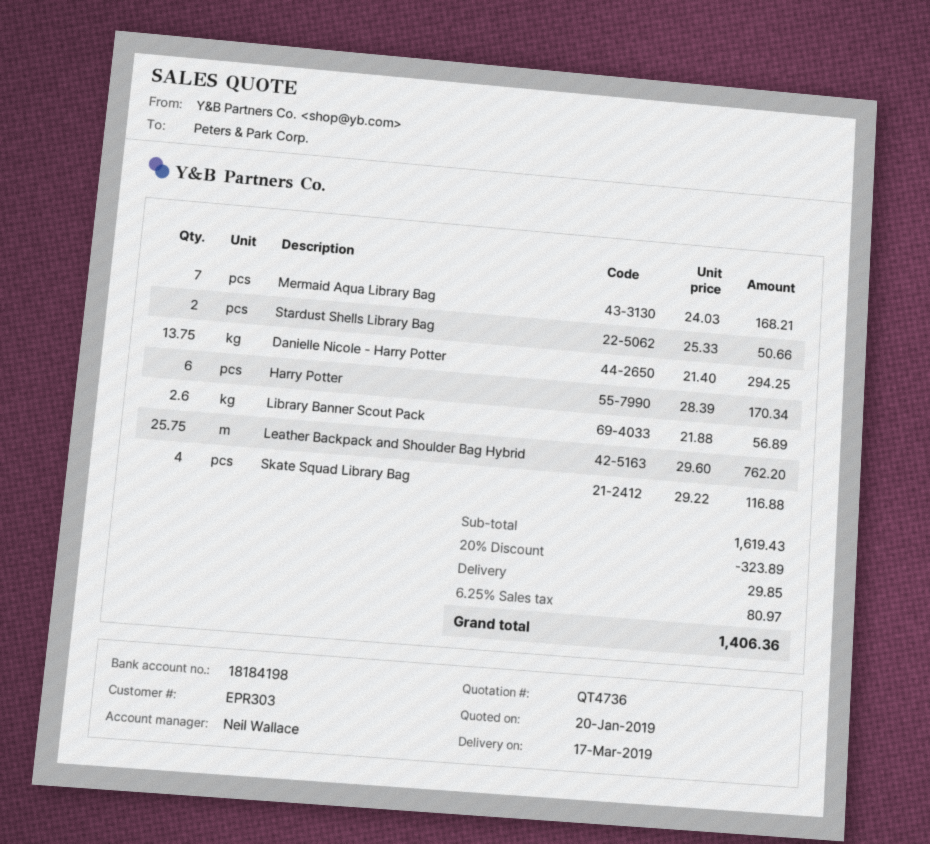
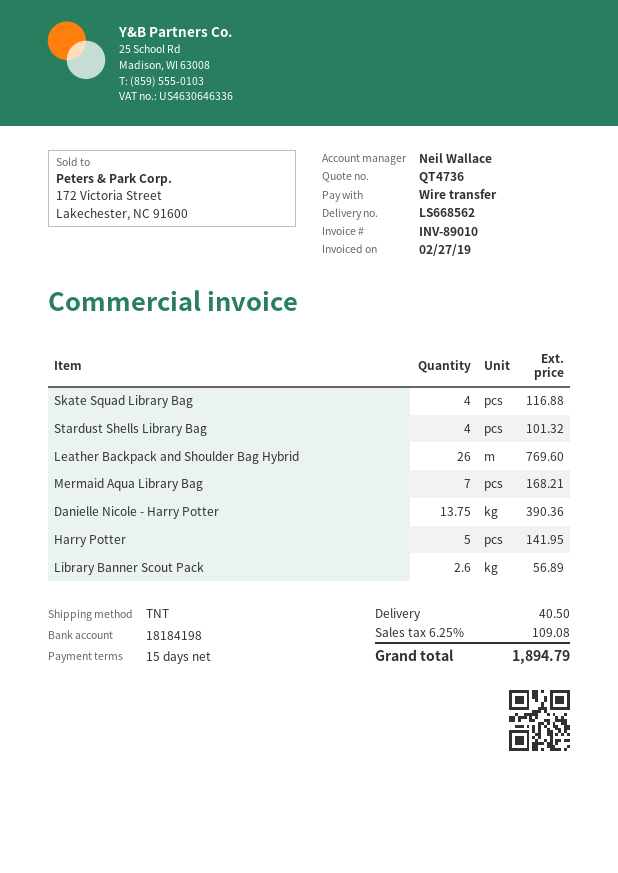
Stardust Shells Library Bag: 2 for 50.66 -> 4 for 101.32
Danielle Nicole - Harry Potter: 13.75 for 294.25 -> 13.75 for 390.36
Harry Potter: 6 for 170.34 -> 5 for 141.95
Leather Backpack and Shoulder Bag Hybrid: 25.75 for 762.20 -> 26 for 769.60
discount: 20% = 323.89 -> none
shipping: 29.85 -> 40.50
tax: 6.25% = 80.97 -> 6.25% = 109.08
total: 1406.36 -> 1894.79

